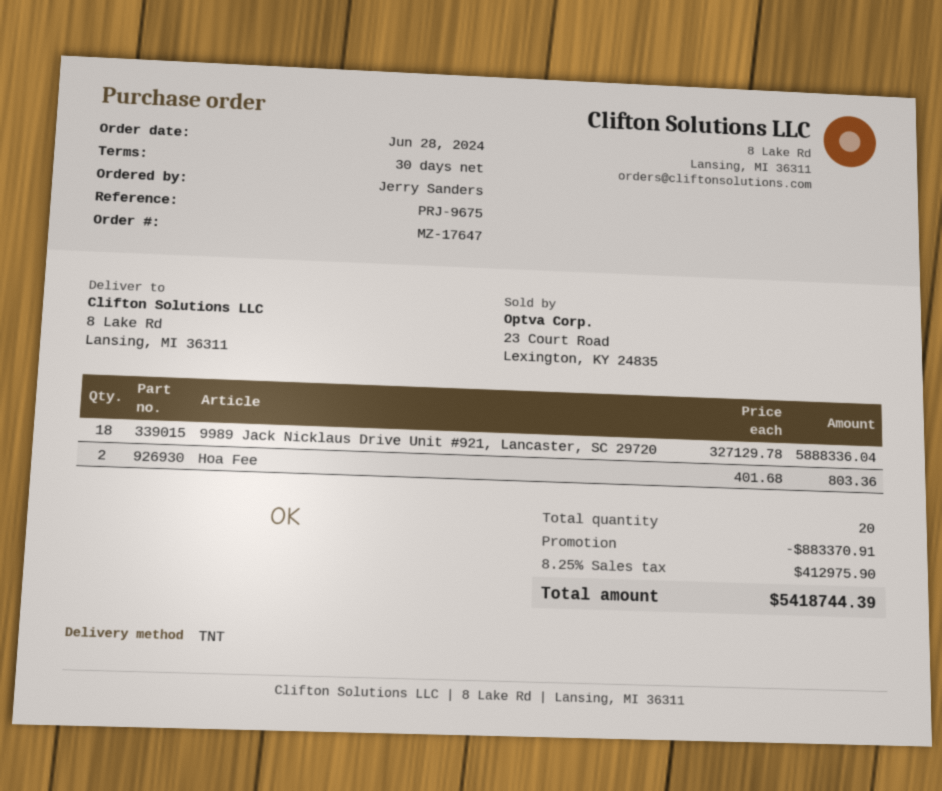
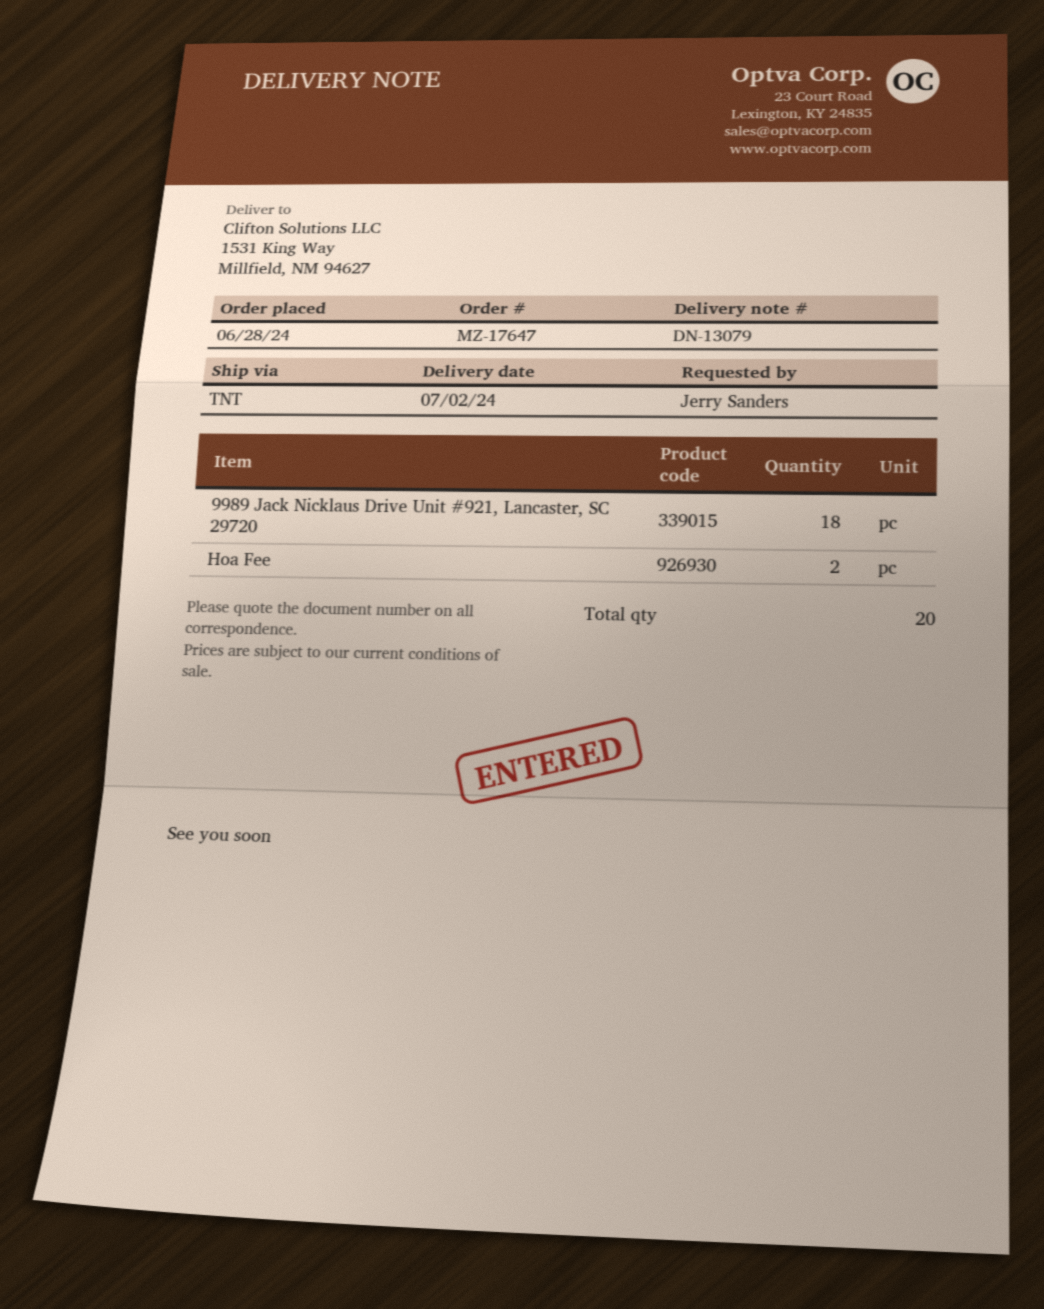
ship to: 8 Lake Rd, Lansing, MI 36311 -> 1531 King Way, Millfield, NM 94627

